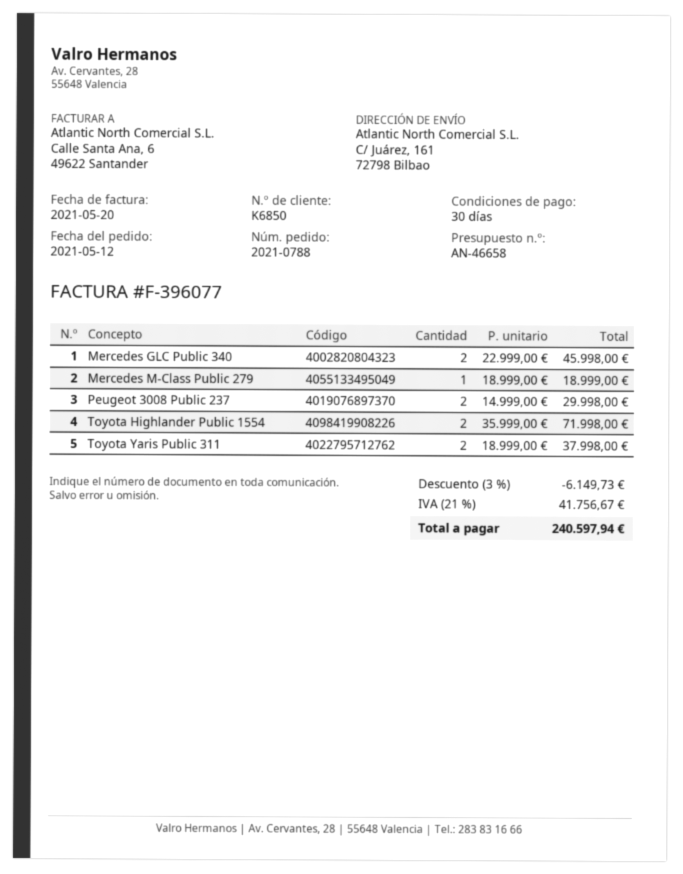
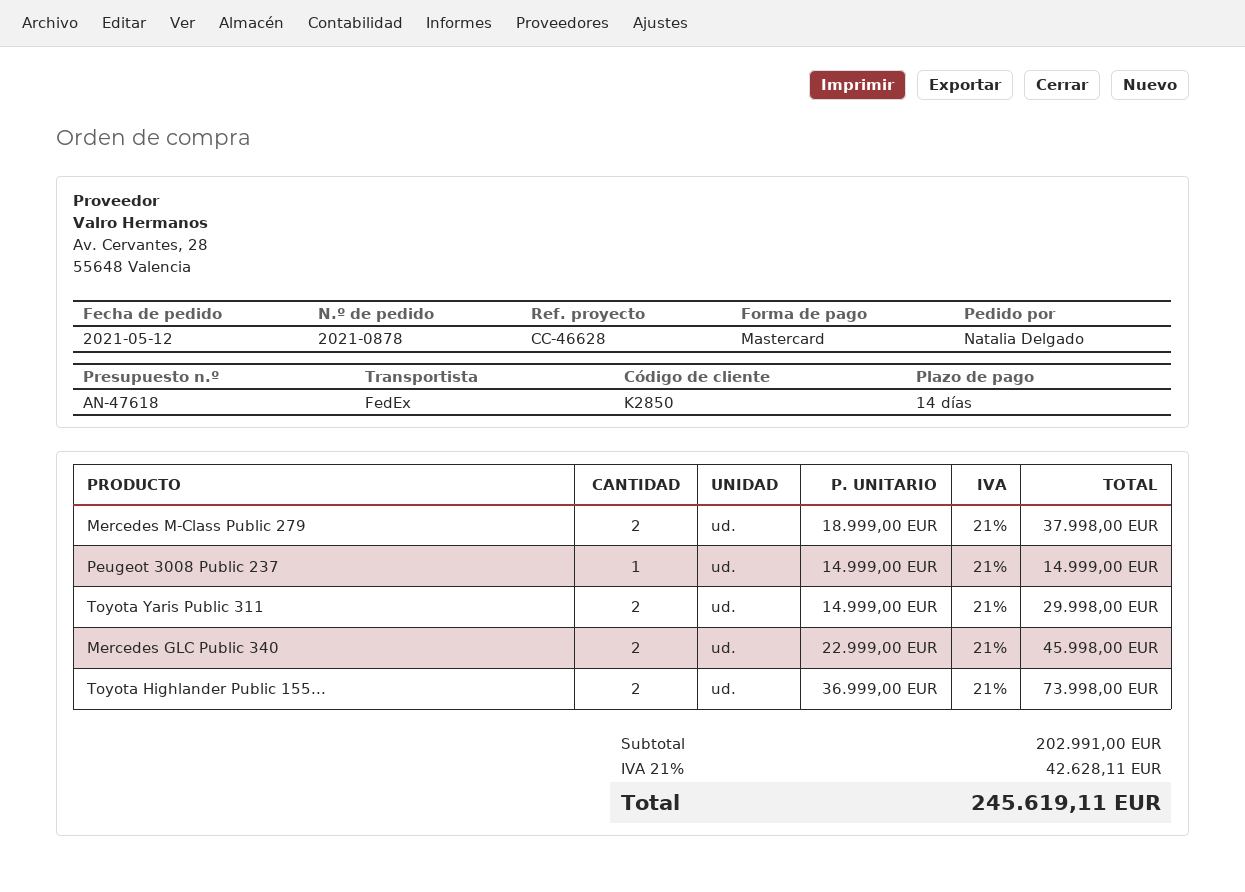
quote number: AN-46658 -> AN-47618
order number: 2021-0788 -> 2021-0878
payment terms: 30 days -> 14 days
customer number: K6850 -> K2850
Mercedes M-Class Public 279: 1 x 18999.00 = 18999.00 -> 2 x 18999.00 = 37998.00
Peugeot 3008 Public 237: 2 x 14999.00 = 29998.00 -> 1 x 14999.00 = 14999.00
Toyota Highlander Public 1554: 2 x 35999.00 = 71998.00 -> 2 x 36999.00 = 73998.00
Toyota Yaris Public 311: 2 x 18999.00 = 37998.00 -> 2 x 14999.00 = 29998.00
discount: 3% = 6149.73 -> none
tax: 21% = 41756.67 -> 21% = 42628.11
total: 240597.94 -> 245619.11

